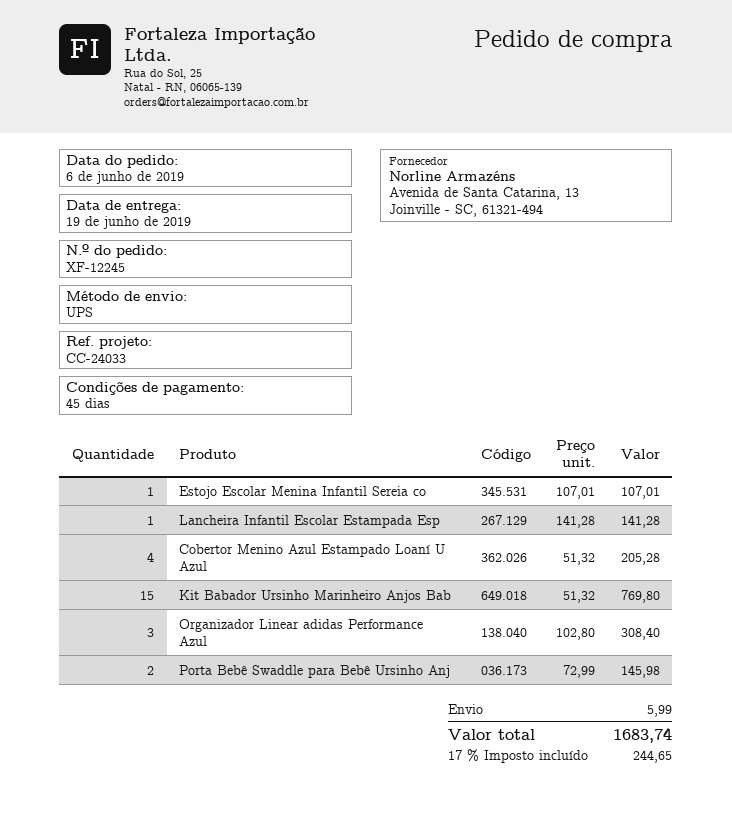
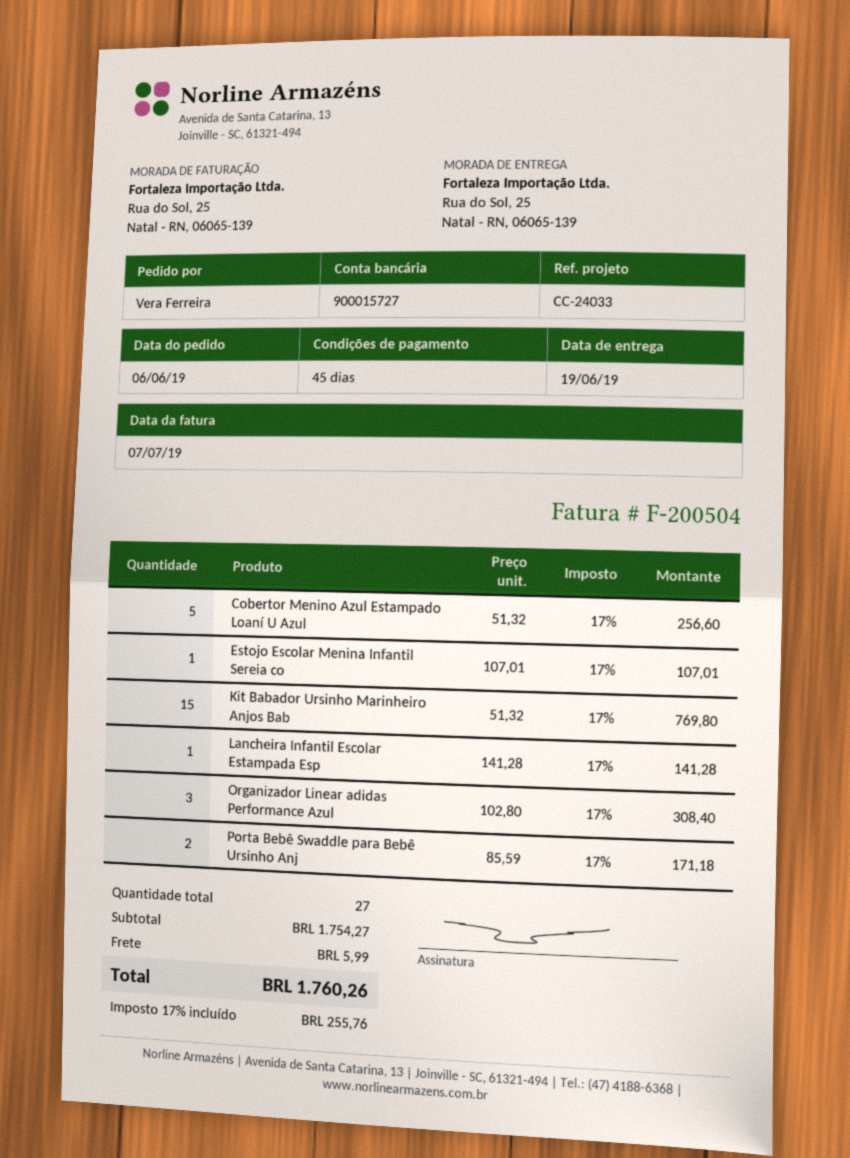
Cobertor Menino Azul Estampado Loaní U Azul: 4 x 51.32 = 205.28 -> 5 x 51.32 = 256.60
Porta Bebê Swaddle para Bebê Ursinho Anj: 2 x 72.99 = 145.98 -> 2 x 85.59 = 171.18
tax: 17% = 244.65 -> 17% = 255.76
total: 1683.74 -> 1760.26

